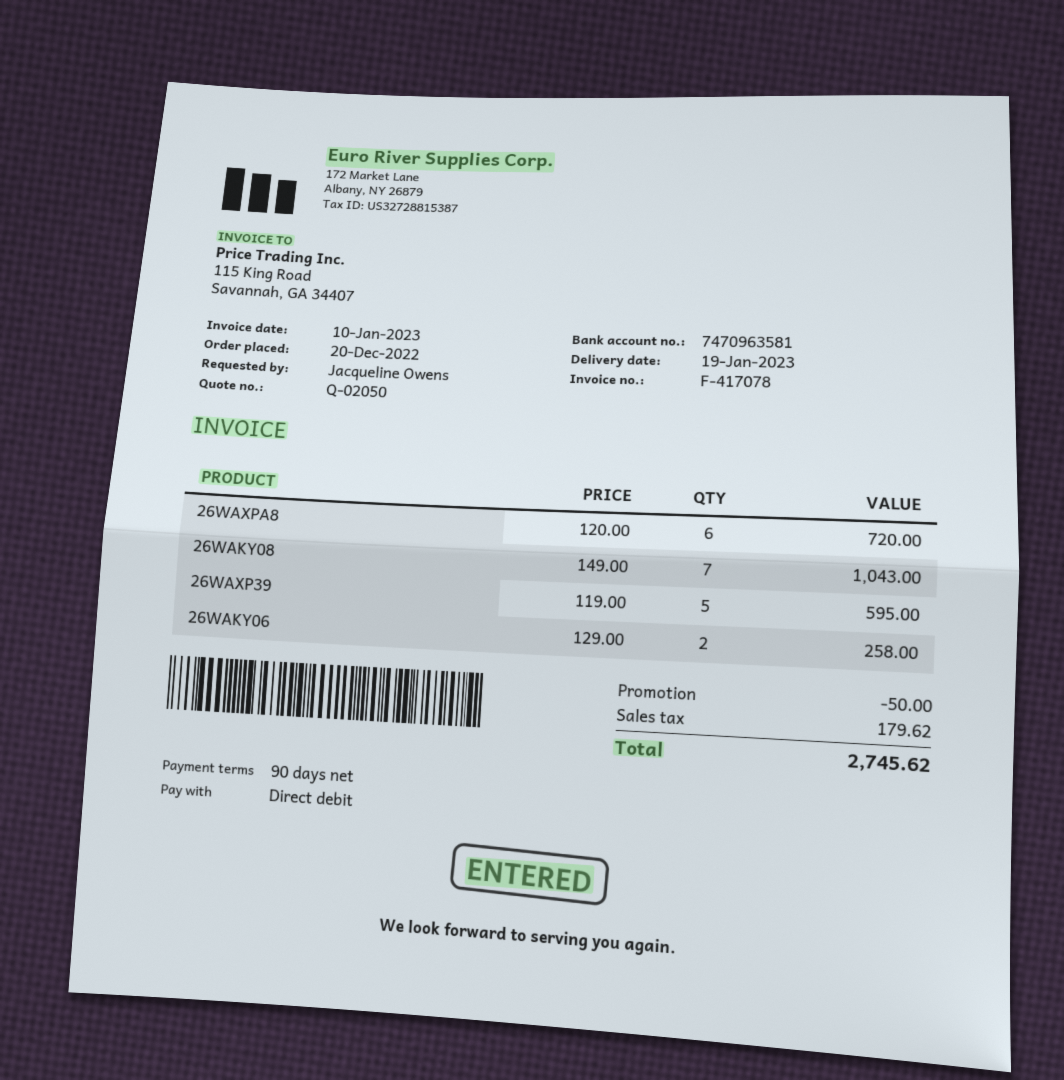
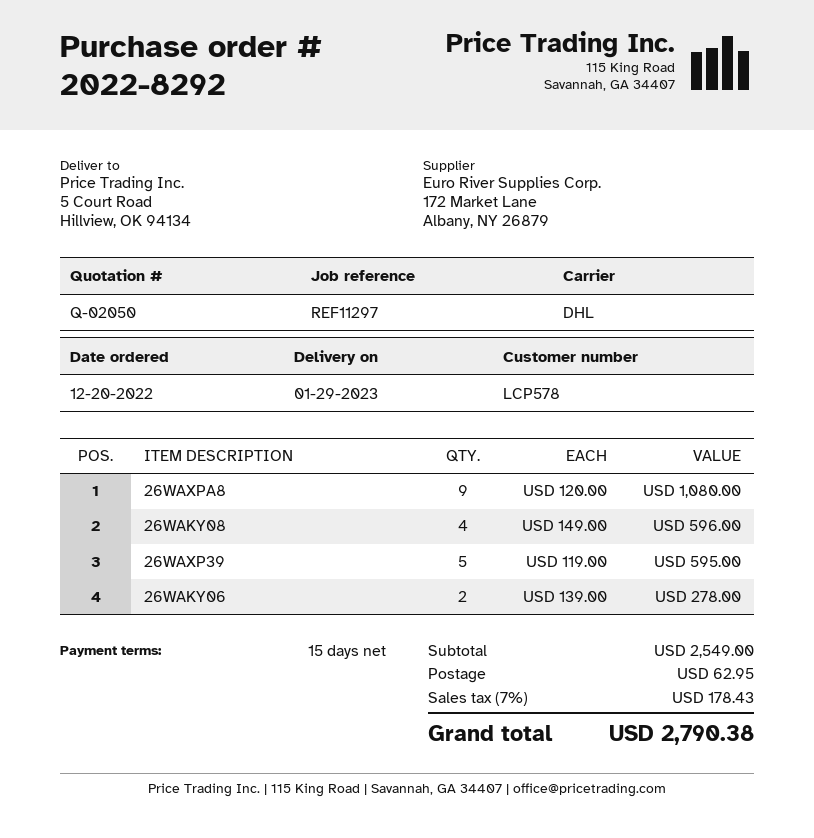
delivery date: 2023-01-19 -> 2023-01-29
payment terms: 90 days -> 15 days
26WAXPA8: 6 x 120.00 = 720.00 -> 9 x 120.00 = 1080.00
26WAKY08: 7 x 149.00 = 1043.00 -> 4 x 149.00 = 596.00
26WAKY06: 2 x 129.00 = 258.00 -> 2 x 139.00 = 278.00
discount: 50.00 -> none
shipping: none -> 62.95
tax: 179.62 -> 178.43
total: 2745.62 -> 2790.38

